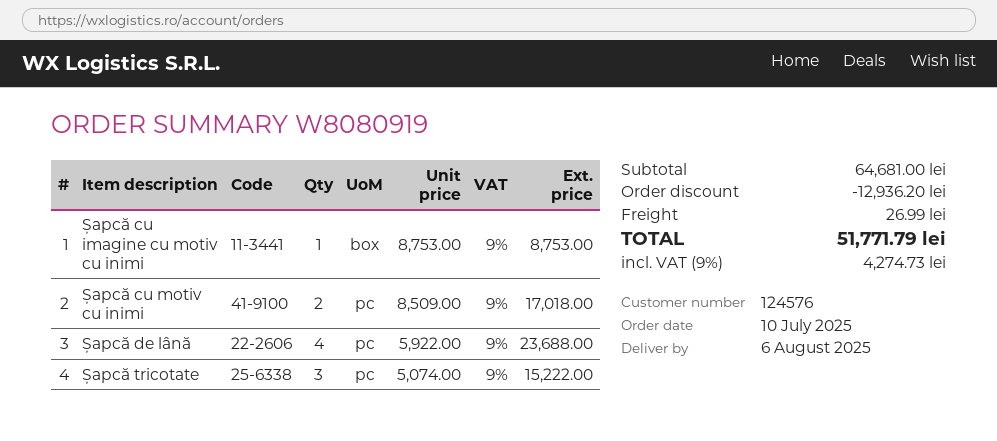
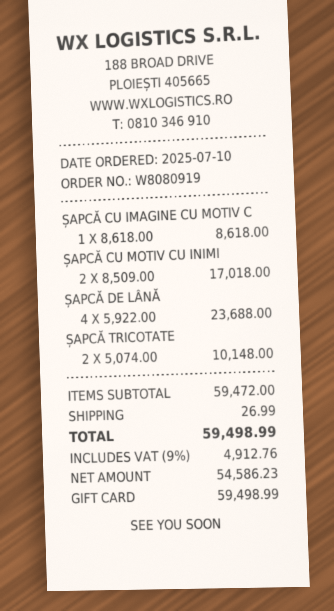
Șapcă cu imagine cu motiv cu inimi: 1 x 8753.00 = 8753.00 -> 1 x 8618.00 = 8618.00
Șapcă tricotate: 3 x 5074.00 = 15222.00 -> 2 x 5074.00 = 10148.00
subtotal: 64681.00 -> 59472.00
discount: 12936.20 -> none
tax: 9% = 4274.73 -> 9% = 4912.76
total: 51771.79 -> 59498.99

